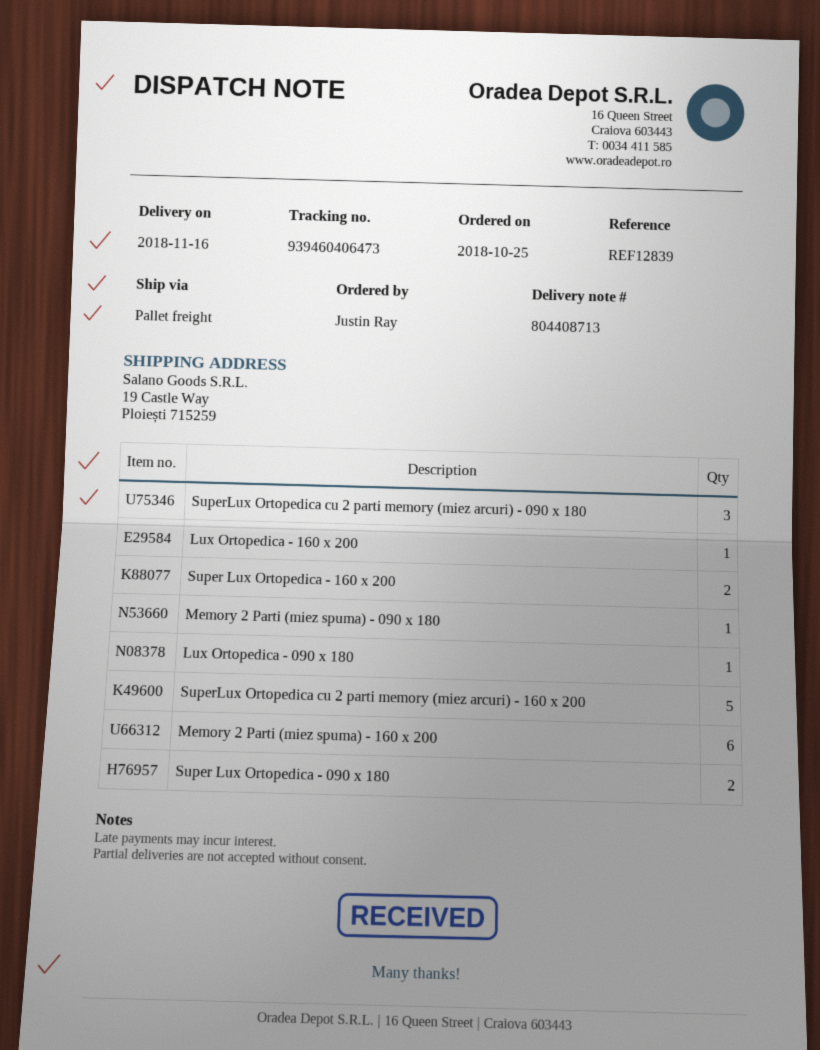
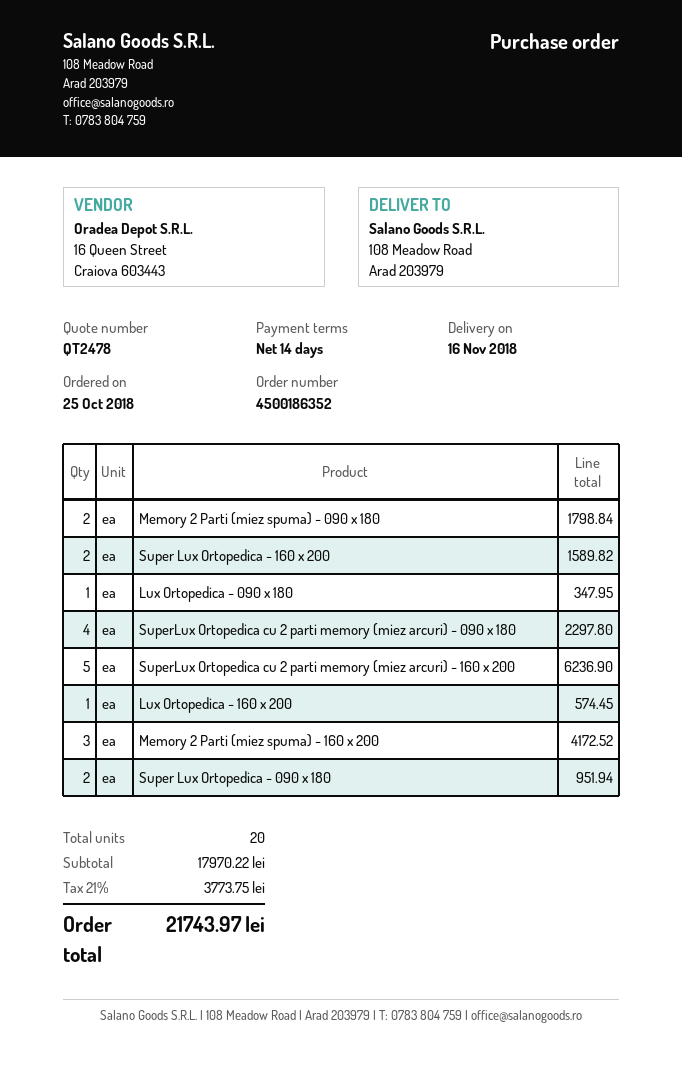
ship to: 19 Castle Way, Ploiești 715259 -> 108 Meadow Road, Arad 203979
SuperLux Ortopedica cu 2 parti memory (miez arcuri) - 090 x 180: 3 -> 4
Memory 2 Parti (miez spuma) - 090 x 180: 1 -> 2
Memory 2 Parti (miez spuma) - 160 x 200: 6 -> 3

